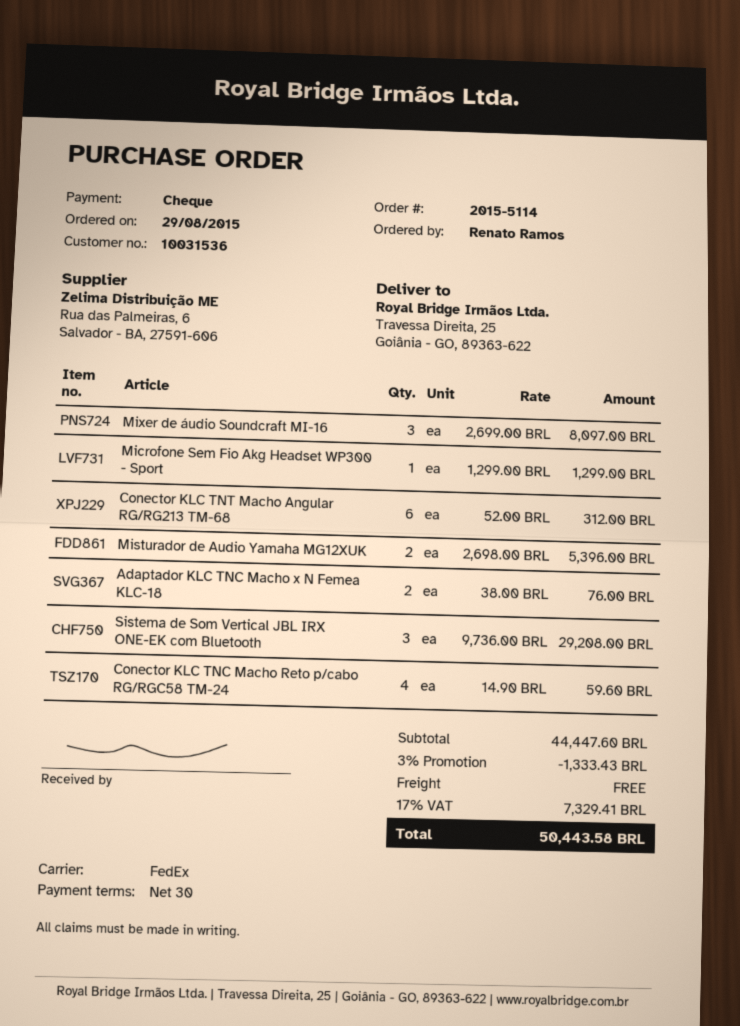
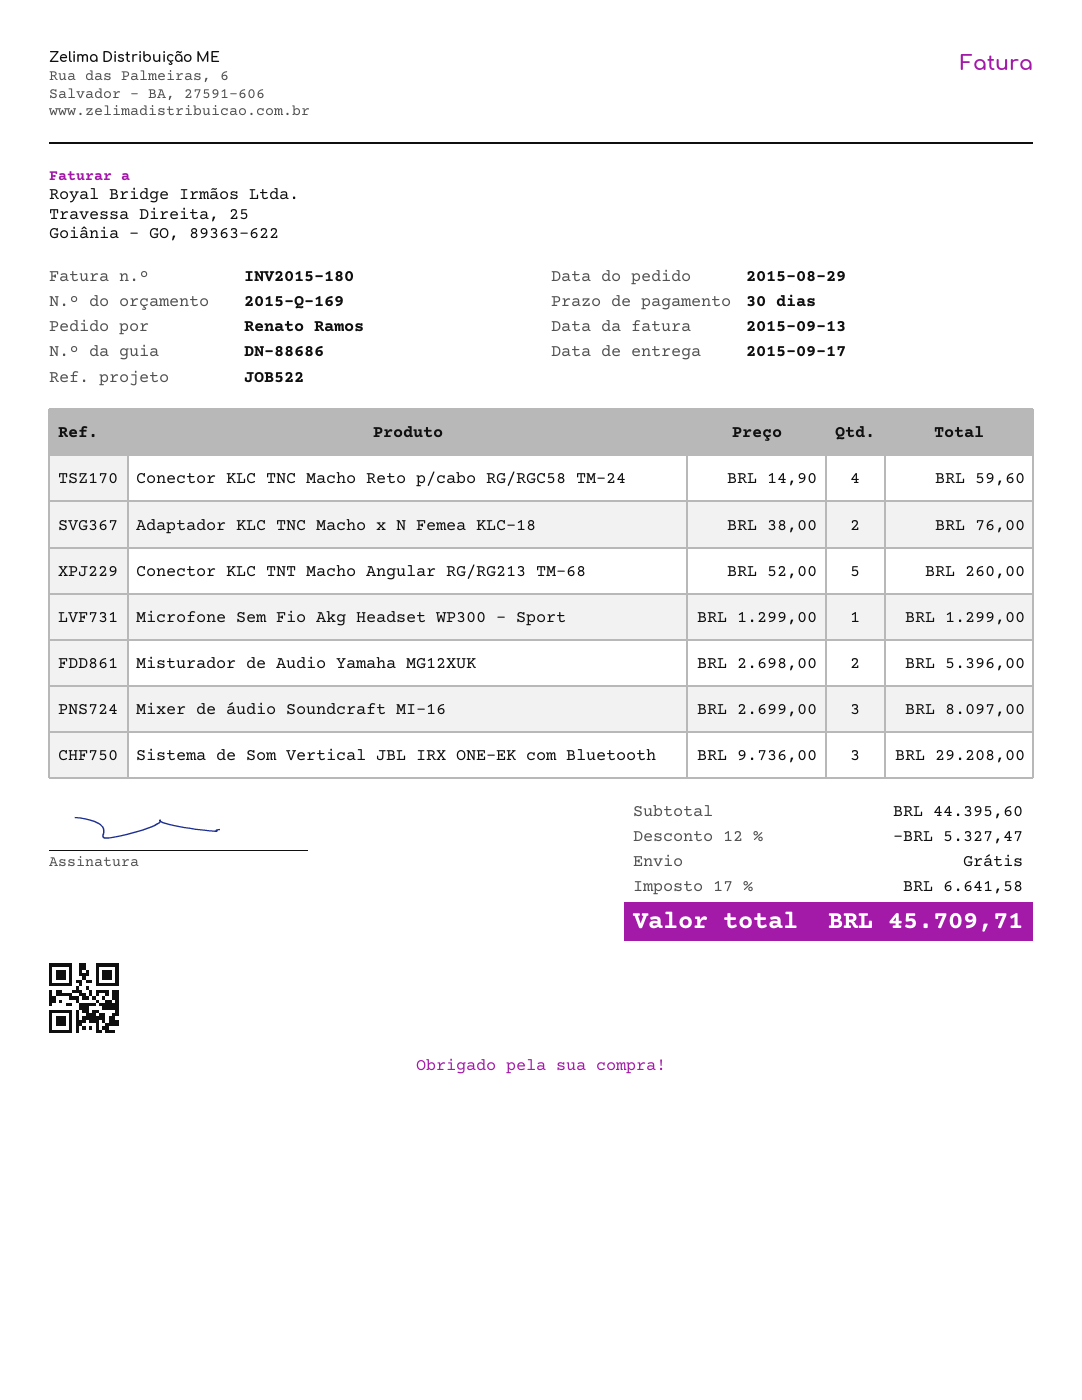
Conector KLC TNT Macho Angular RG/RG213 TM-68: 6 x 52.00 = 312.00 -> 5 x 52.00 = 260.00
subtotal: 44447.60 -> 44395.60
discount: 3% = 1333.43 -> 12% = 5327.47
tax: 17% = 7329.41 -> 17% = 6641.58
total: 50443.58 -> 45709.71

